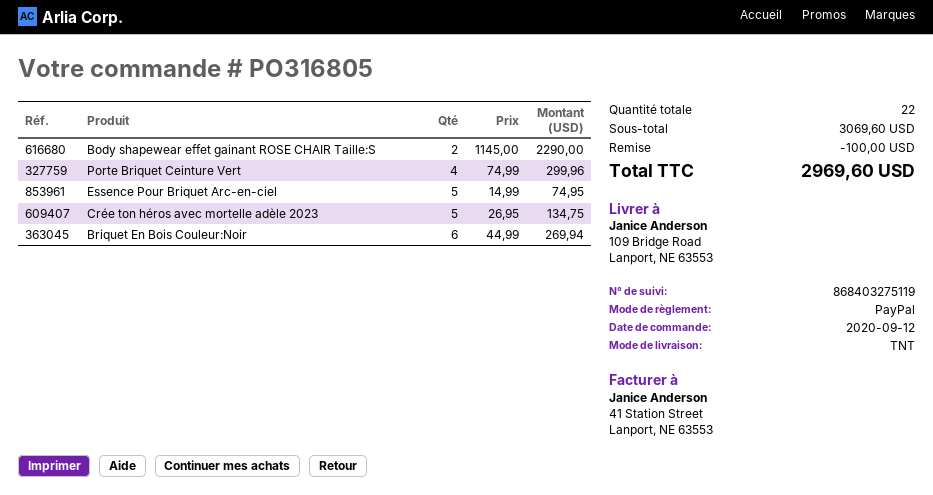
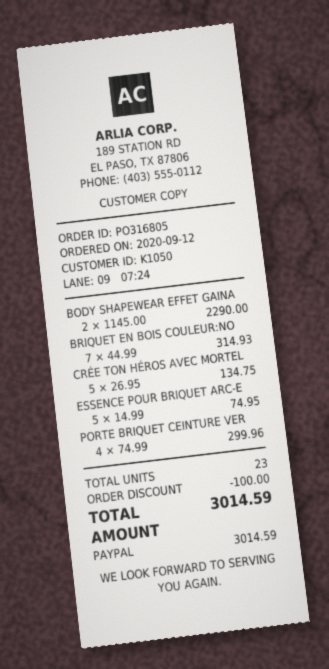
Briquet En Bois Couleur:Noir: 6 x 44.99 = 269.94 -> 7 x 44.99 = 314.93
total quantity: 22 -> 23
total: 2969.60 -> 3014.59

